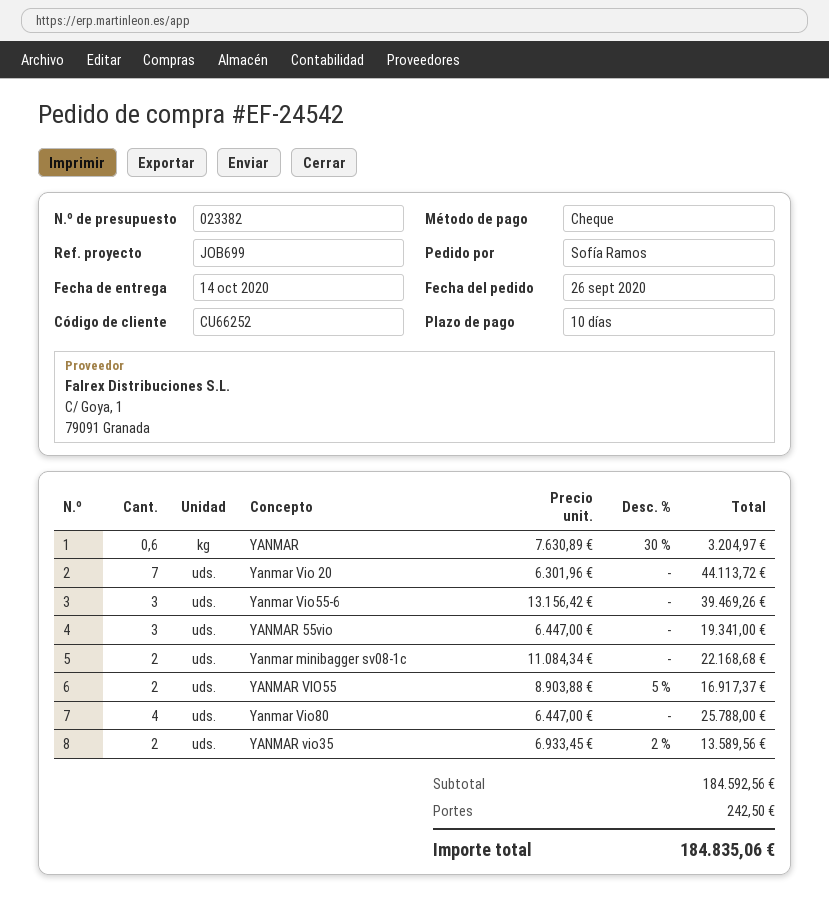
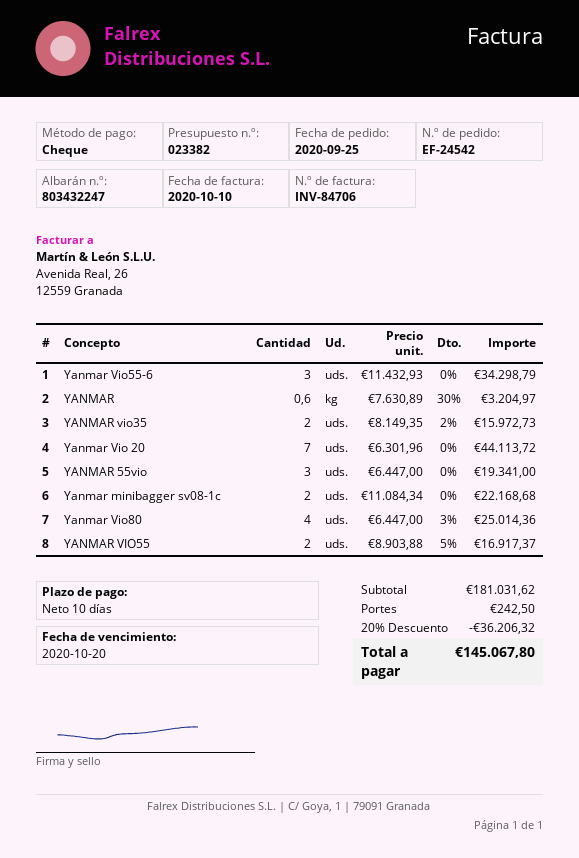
order date: 2020-09-26 -> 2020-09-25
Yanmar Vio55-6: 3 x 13156.42 = 39469.26 -> 3 x 11432.93 = 34298.79
Yanmar Vio80: 4 x 6447.00 = 25788.00 -> 4 x 6447.00 - 3% = 25014.36
YANMAR vio35: 2 x 6933.45 - 2% = 13589.56 -> 2 x 8149.35 - 2% = 15972.73
subtotal: 184592.56 -> 181031.62
discount: none -> 20% = 36206.32
total: 184835.06 -> 145067.80

